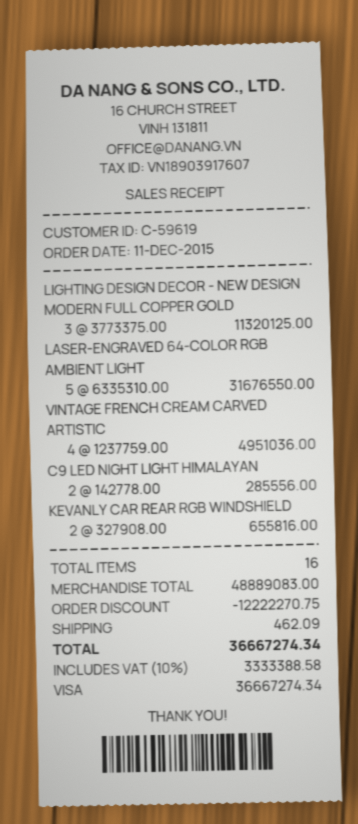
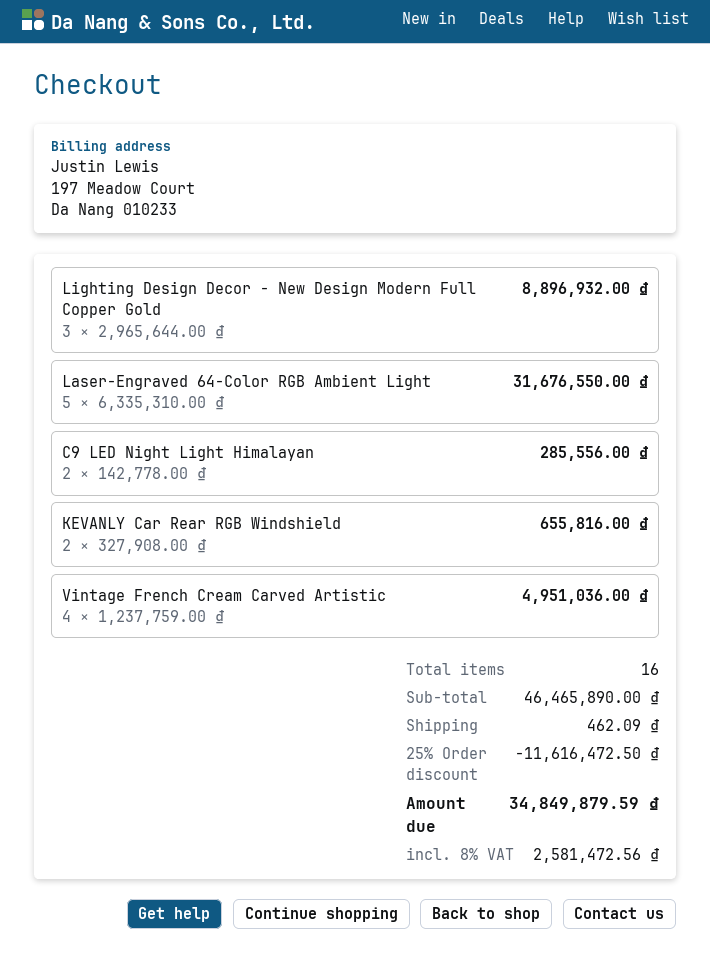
LIGHTING DESIGN DECOR - NEW DESIGN MODERN FULL COPPER GOLD: 3 x 3773375.00 = 11320125.00 -> 3 x 2965644.00 = 8896932.00
subtotal: 48889083.00 -> 46465890.00
discount: 12222270.75 -> 11616472.50
tax: 10% = 3333388.58 -> 8% = 2581472.56
total: 36667274.34 -> 34849879.59

